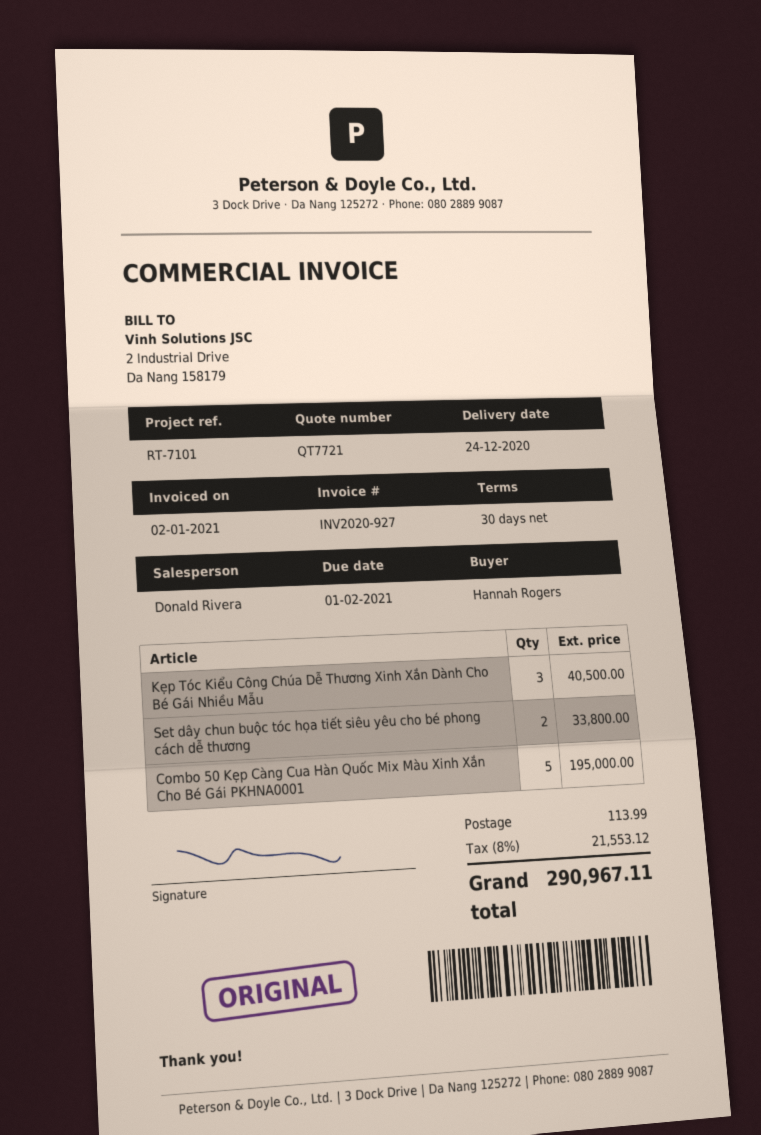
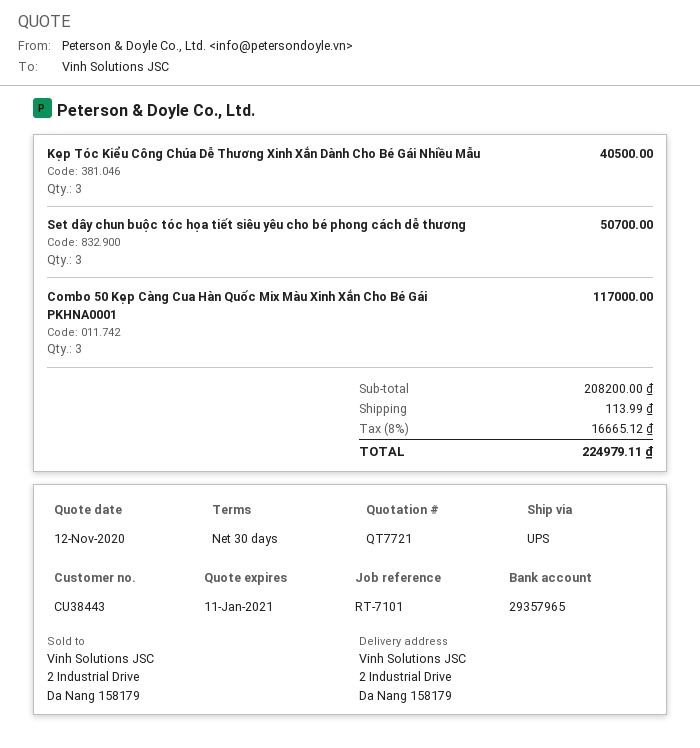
Set dây chun buộc tóc họa tiết siêu yêu cho bé phong cách dễ thương: 2 for 33800.00 -> 3 for 50700.00
Combo 50 Kẹp Càng Cua Hàn Quốc Mix Màu Xinh Xắn Cho Bé Gái PKHNA0001: 5 for 195000.00 -> 3 for 117000.00
tax: 8% = 21553.12 -> 8% = 16665.12
total: 290967.11 -> 224979.11

